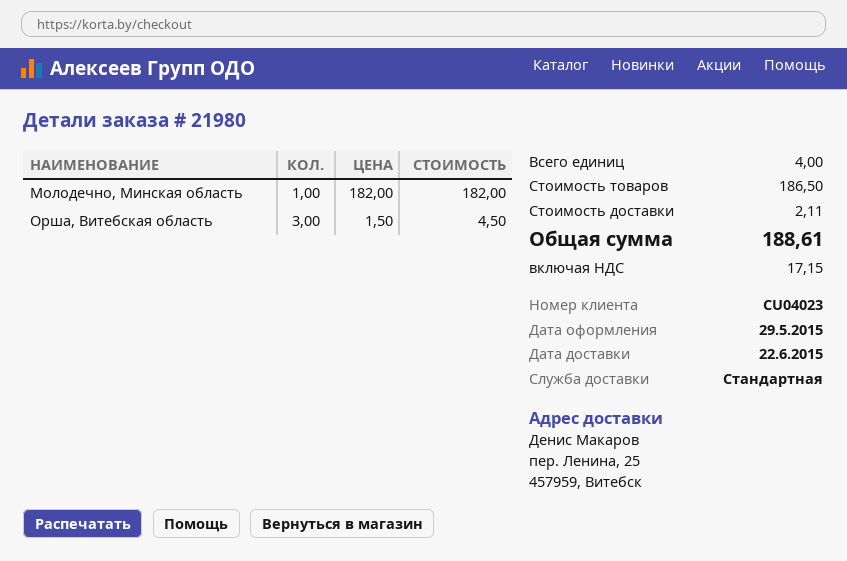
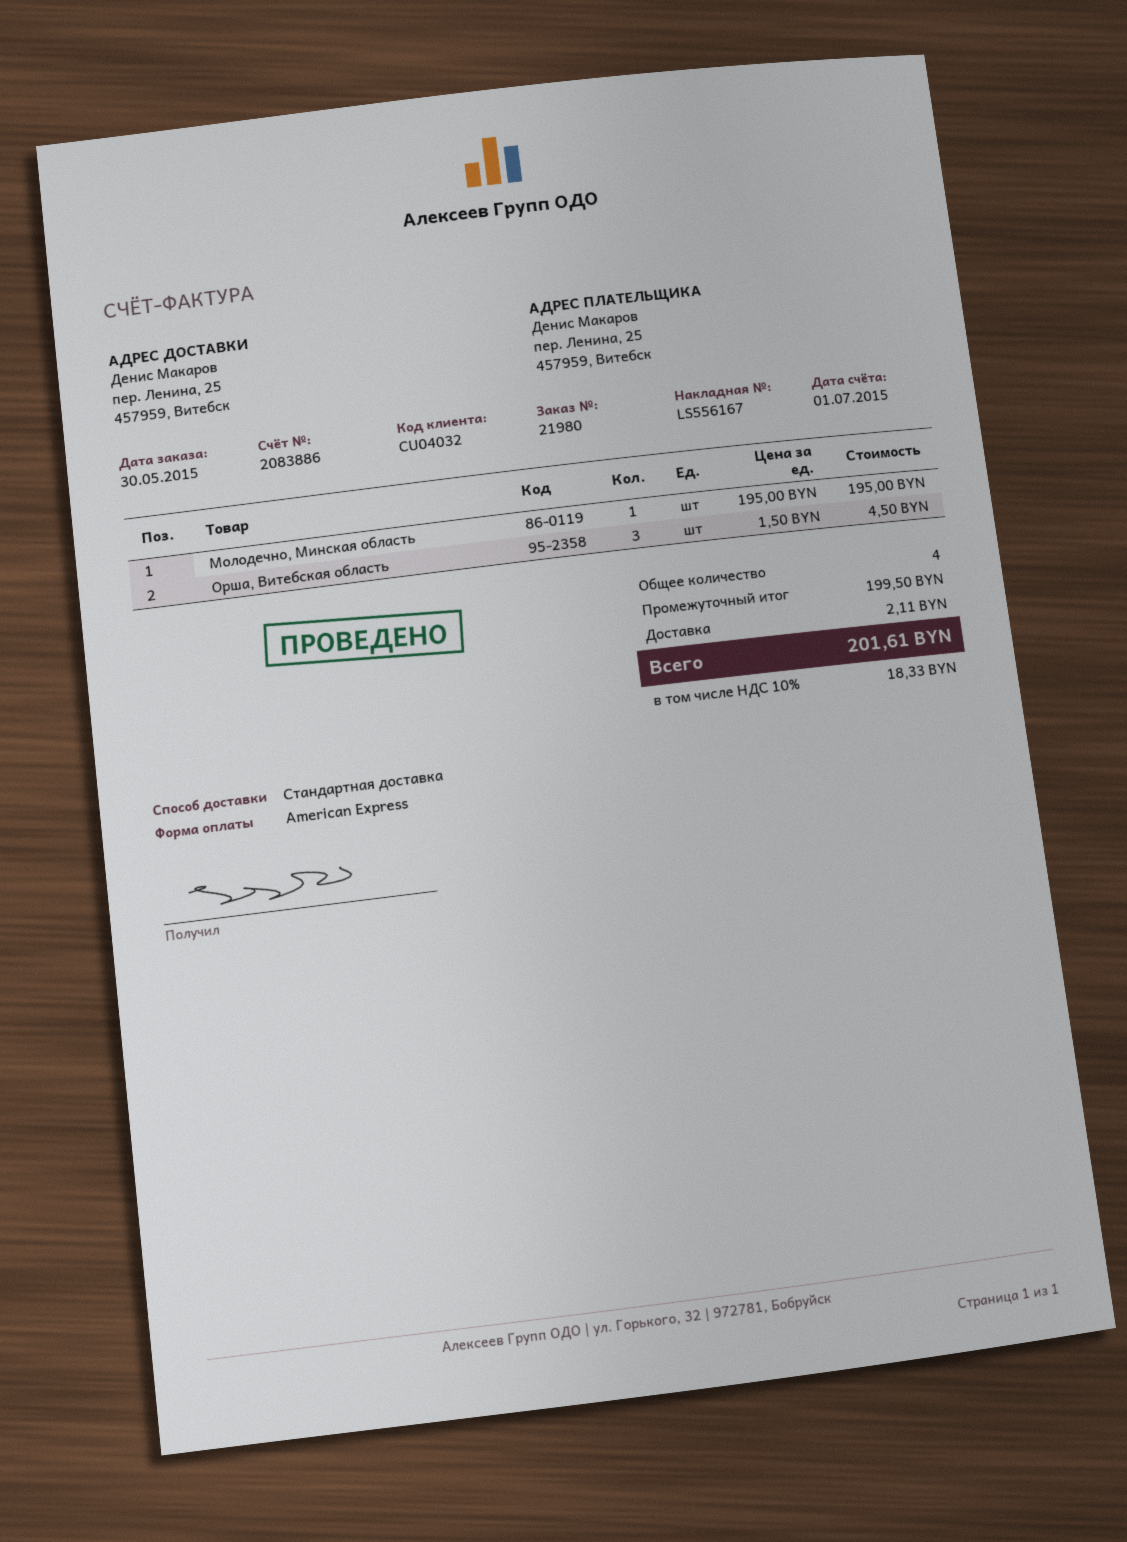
order date: 2015-05-29 -> 2015-05-30
customer number: CU04023 -> CU04032
Молодечно, Минская область: 1 x 182.00 = 182.00 -> 1 x 195.00 = 195.00
subtotal: 186.50 -> 199.50
tax: 17.15 -> 18.33
total: 188.61 -> 201.61

